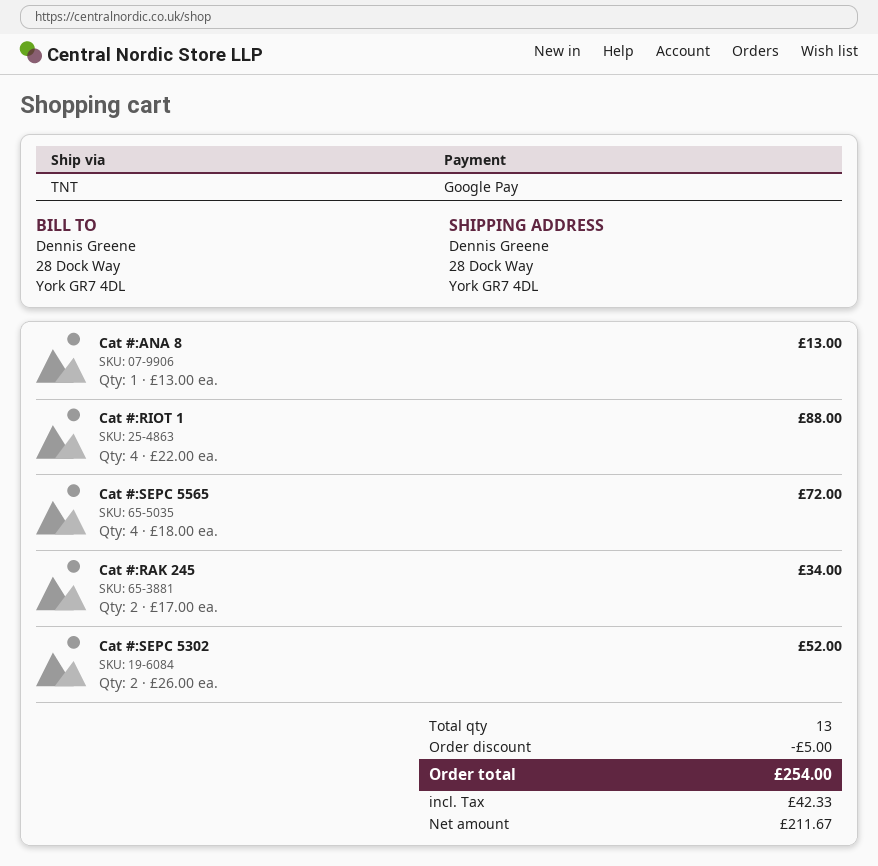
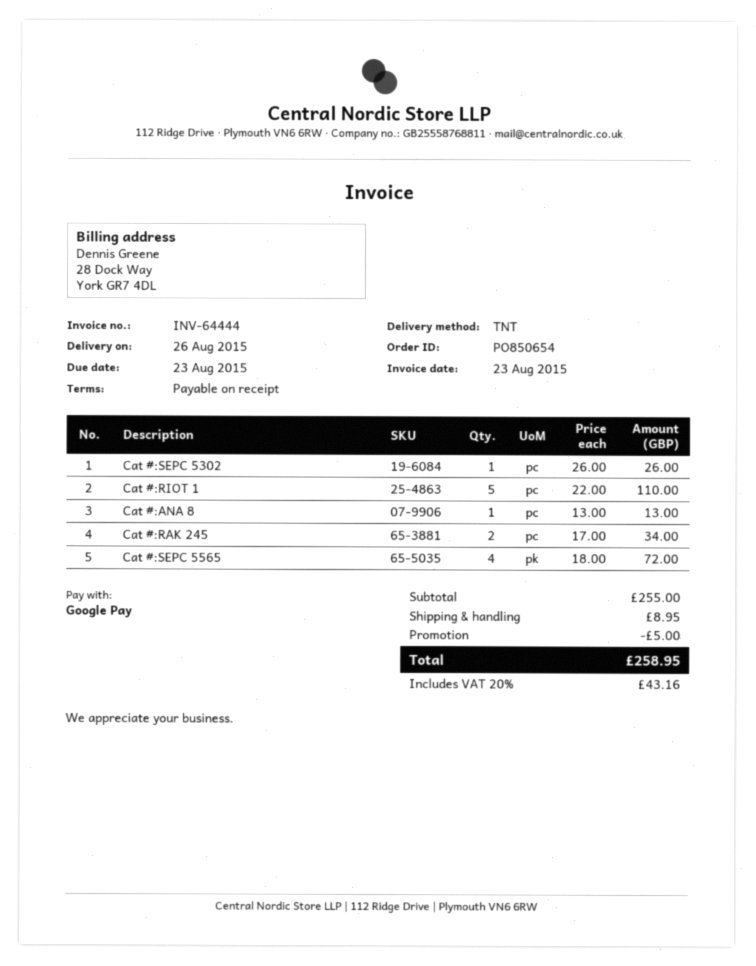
Cat #:RIOT 1: 4 x 22.00 = 88.00 -> 5 x 22.00 = 110.00
Cat #:SEPC 5302: 2 x 26.00 = 52.00 -> 1 x 26.00 = 26.00
shipping: none -> 8.95
tax: 42.33 -> 43.16
total: 254.00 -> 258.95

